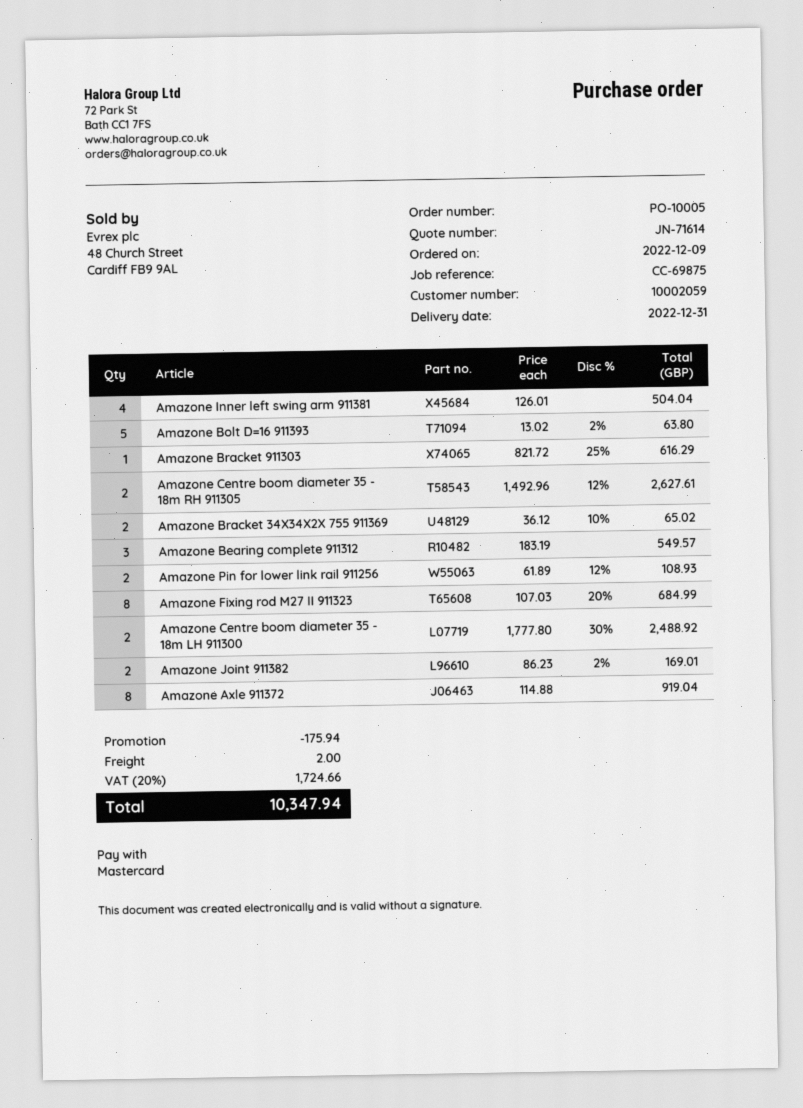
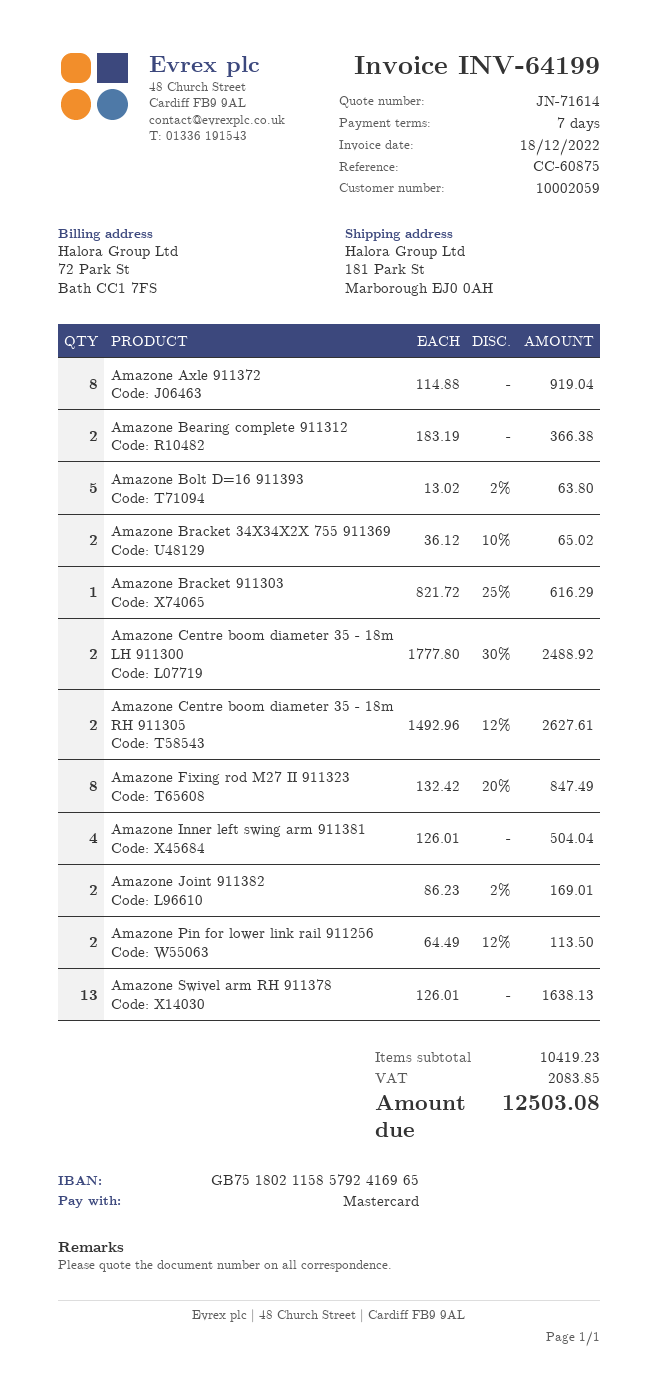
reference: CC-69875 -> CC-60875
Amazone Bearing complete 911312: 3 x 183.19 = 549.57 -> 2 x 183.19 = 366.38
Amazone Pin for lower link rail 911256: 2 x 61.89 - 12% = 108.93 -> 2 x 64.49 - 12% = 113.50
Amazone Fixing rod M27 II 911323: 8 x 107.03 - 20% = 684.99 -> 8 x 132.42 - 20% = 847.49
Amazone Swivel arm RH 911378: none -> 13 x 126.01 = 1638.13
discount: 175.94 -> none
shipping: 2.00 -> none
tax: 1724.66 -> 2083.85
total: 10347.94 -> 12503.08

